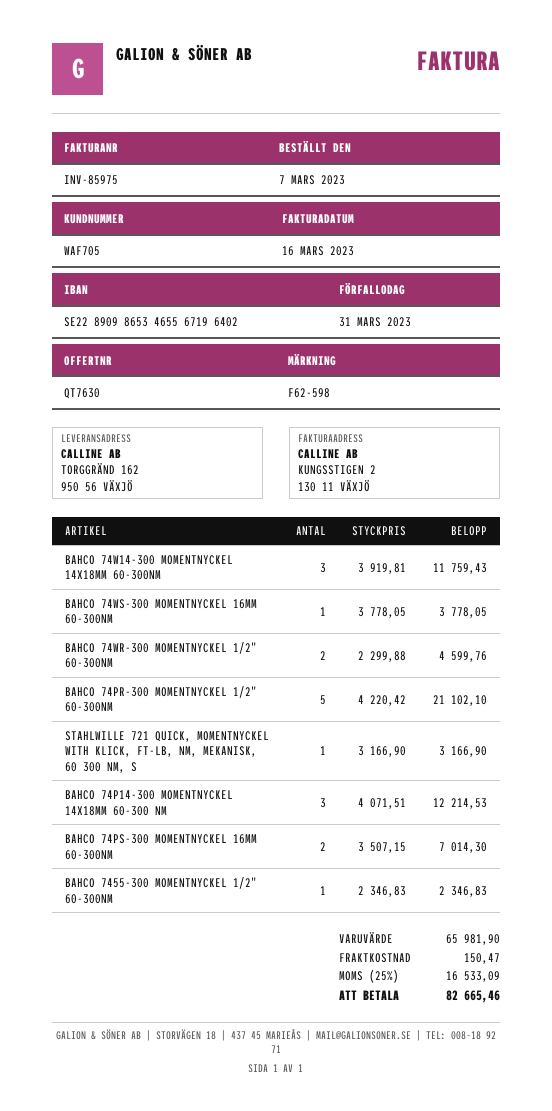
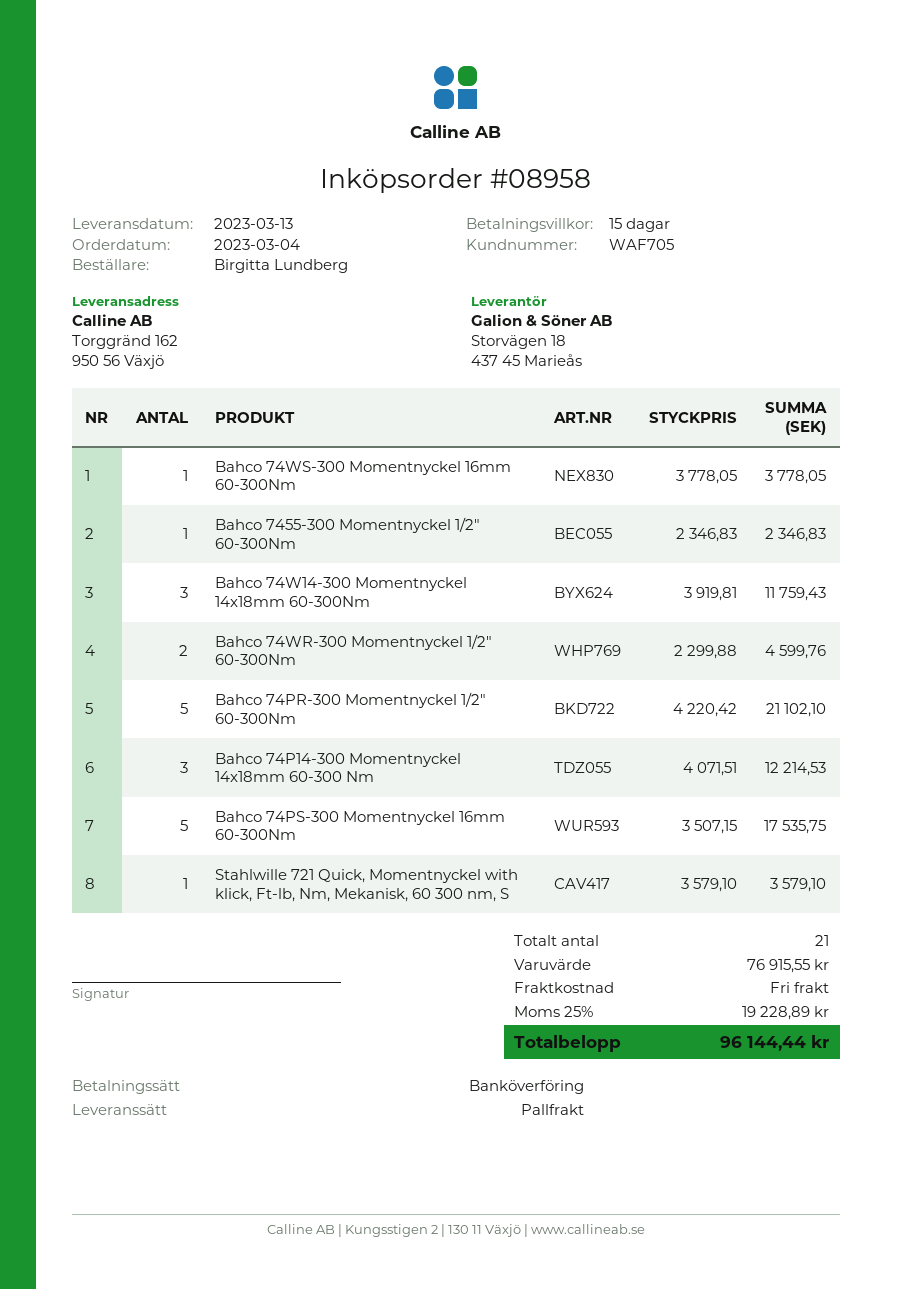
order date: 2023-03-07 -> 2023-03-04
STAHLWILLE 721 QUICK, MOMENTNYCKEL WITH KLICK, FT-LB, NM, MEKANISK, 60 300 NM, S: 1 x 3166.90 = 3166.90 -> 1 x 3579.10 = 3579.10
BAHCO 74PS-300 MOMENTNYCKEL 16MM 60-300NM: 2 x 3507.15 = 7014.30 -> 5 x 3507.15 = 17535.75
subtotal: 65981.90 -> 76915.55
shipping: 150.47 -> 0.00
tax: 25% = 16533.09 -> 25% = 19228.89
total: 82665.46 -> 96144.44

